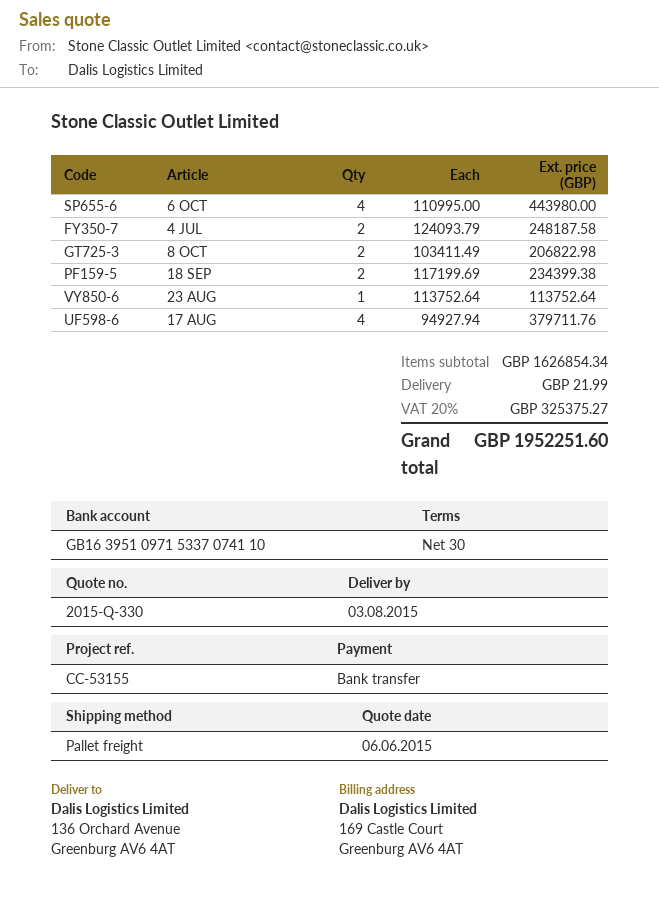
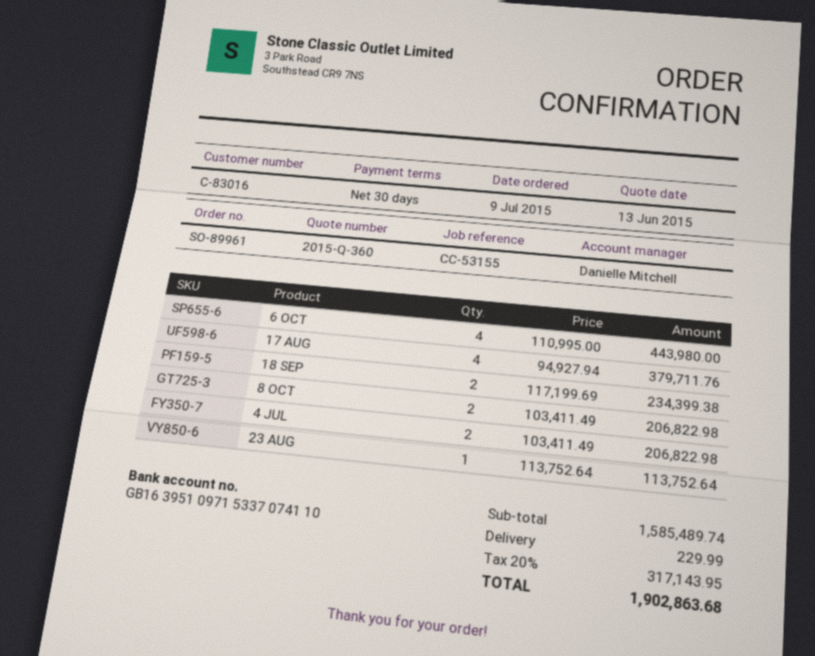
quote number: 2015-Q-330 -> 2015-Q-360
quote date: 2015-06-06 -> 2015-06-13
4 JUL: 2 x 124093.79 = 248187.58 -> 2 x 103411.49 = 206822.98
subtotal: 1626854.34 -> 1585489.74
shipping: 21.99 -> 229.99
tax: 20% = 325375.27 -> 20% = 317143.95
total: 1952251.60 -> 1902863.68

